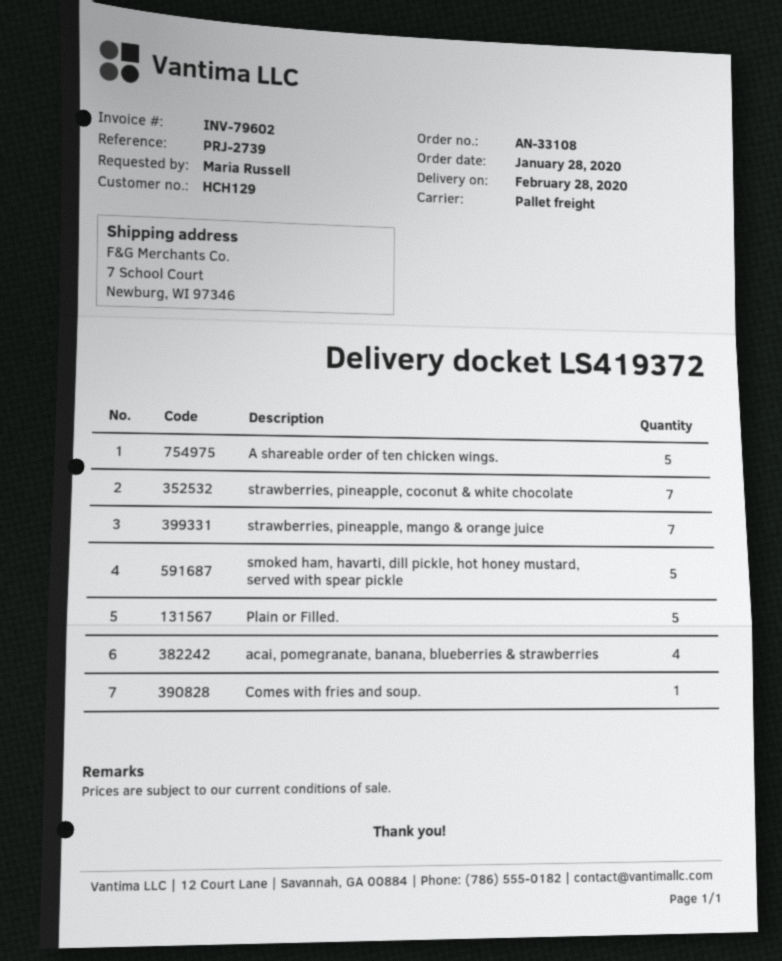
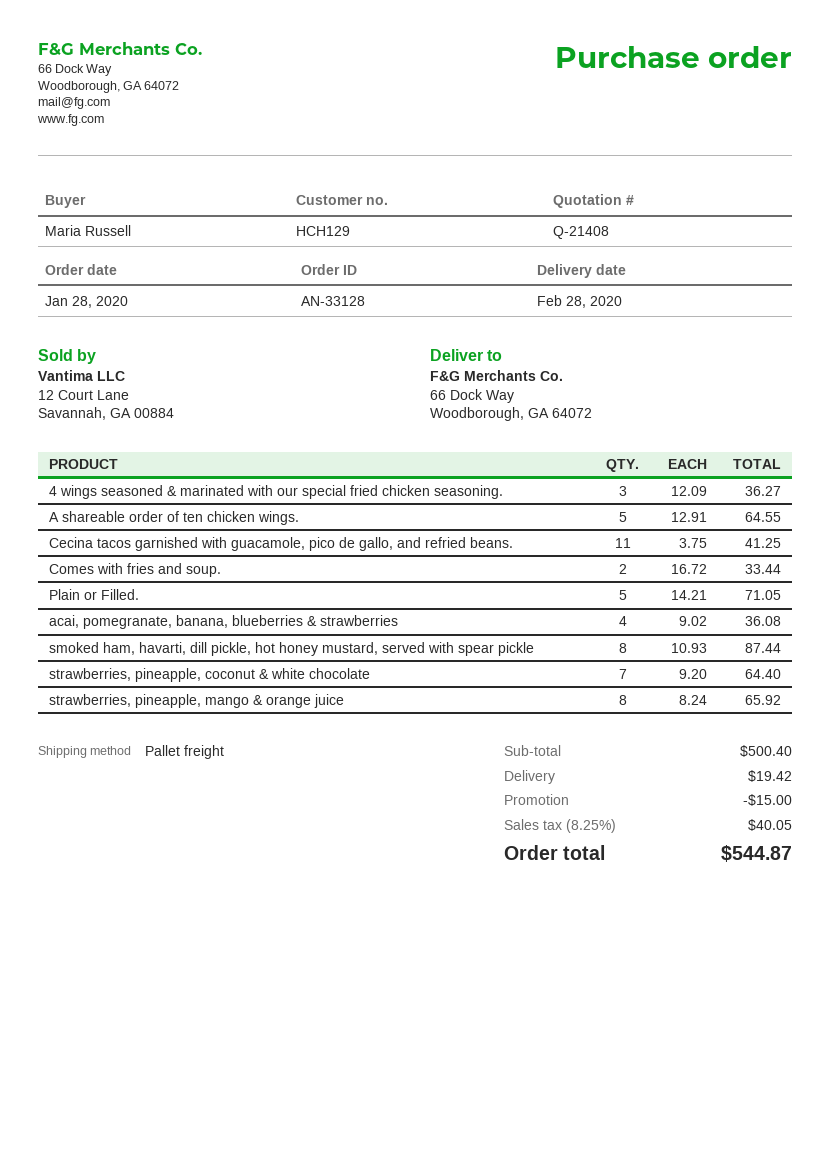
order number: AN-33108 -> AN-33128
ship to: 7 School Court, Newburg, WI 97346 -> 66 Dock Way, Woodborough, GA 64072
strawberries, pineapple, mango & orange juice: 7 -> 8
smoked ham, havarti, dill pickle, hot honey mustard, served with spear pickle: 5 -> 8
Comes with fries and soup.: 1 -> 2
4 wings seasoned & marinated with our special fried chicken seasoning.: none -> 3
Cecina tacos garnished with guacamole, pico de gallo, and refried beans.: none -> 11

